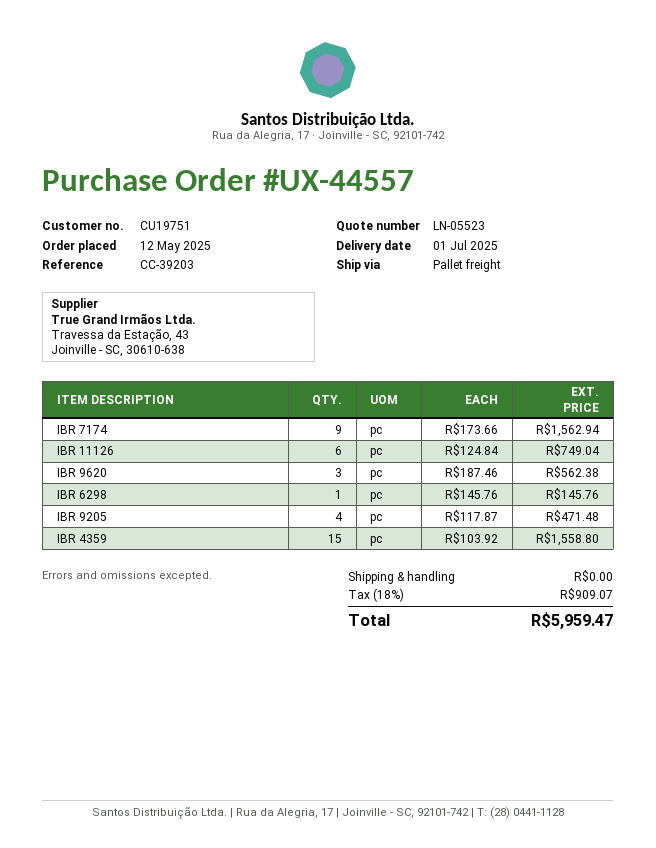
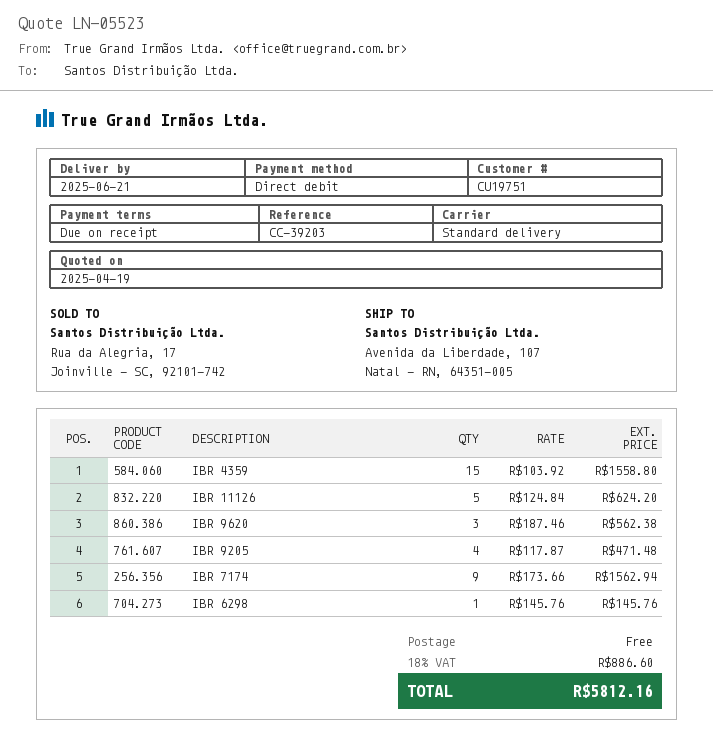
delivery date: 2025-07-01 -> 2025-06-21
shipping method: pallet freight -> standard
IBR 11126: 6 x 124.84 = 749.04 -> 5 x 124.84 = 624.20
tax: 18% = 909.07 -> 18% = 886.60
total: 5959.47 -> 5812.16

